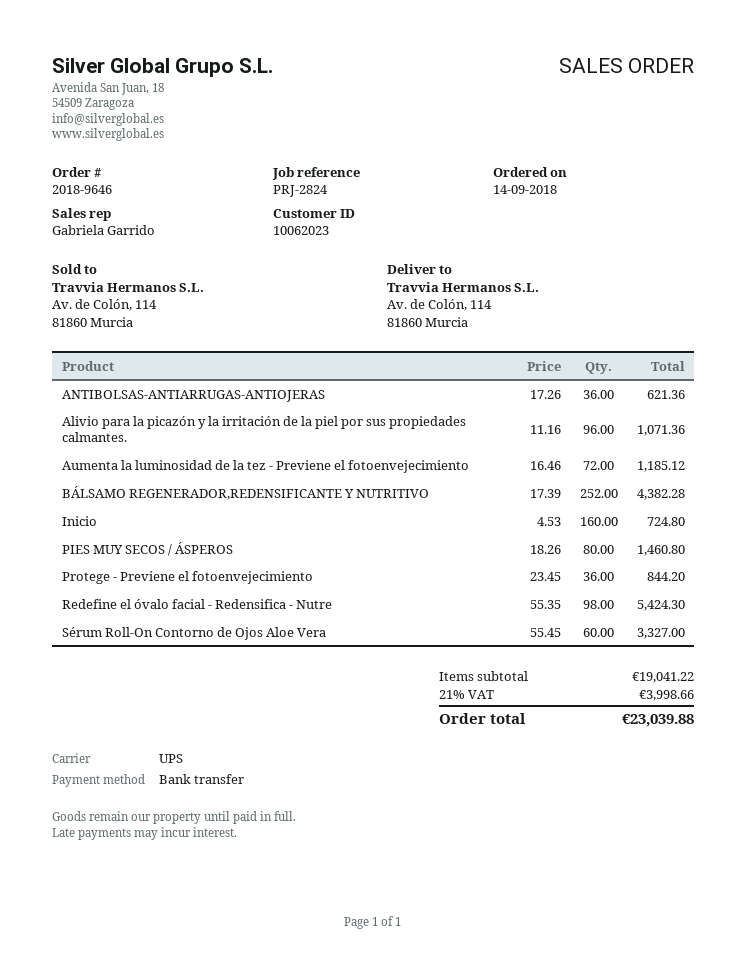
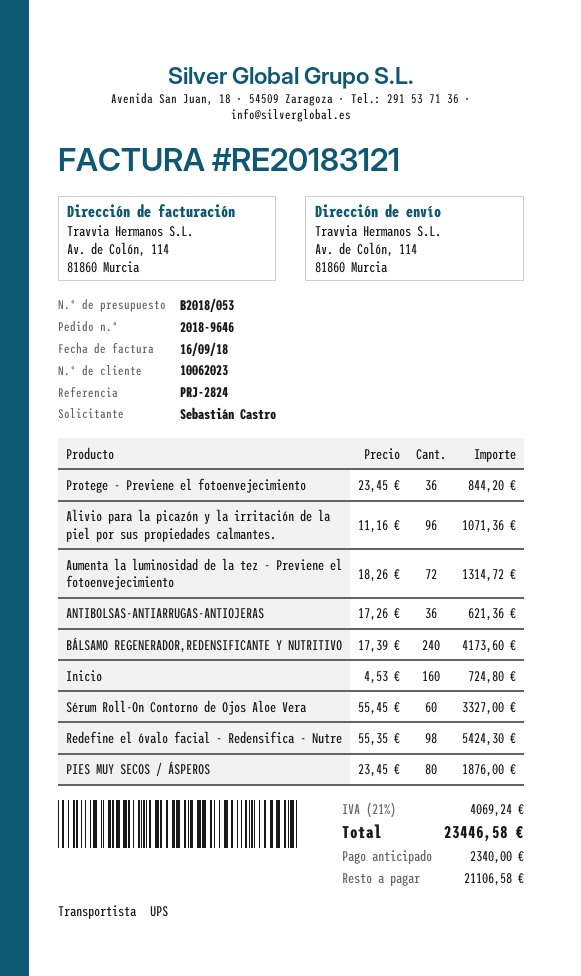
Aumenta la luminosidad de la tez - Previene el fotoenvejecimiento: 72 x 16.46 = 1185.12 -> 72 x 18.26 = 1314.72
BÁLSAMO REGENERADOR,REDENSIFICANTE Y NUTRITIVO: 252 x 17.39 = 4382.28 -> 240 x 17.39 = 4173.60
PIES MUY SECOS / ÁSPEROS: 80 x 18.26 = 1460.80 -> 80 x 23.45 = 1876.00
tax: 21% = 3998.66 -> 21% = 4069.24
total: 23039.88 -> 23446.58

